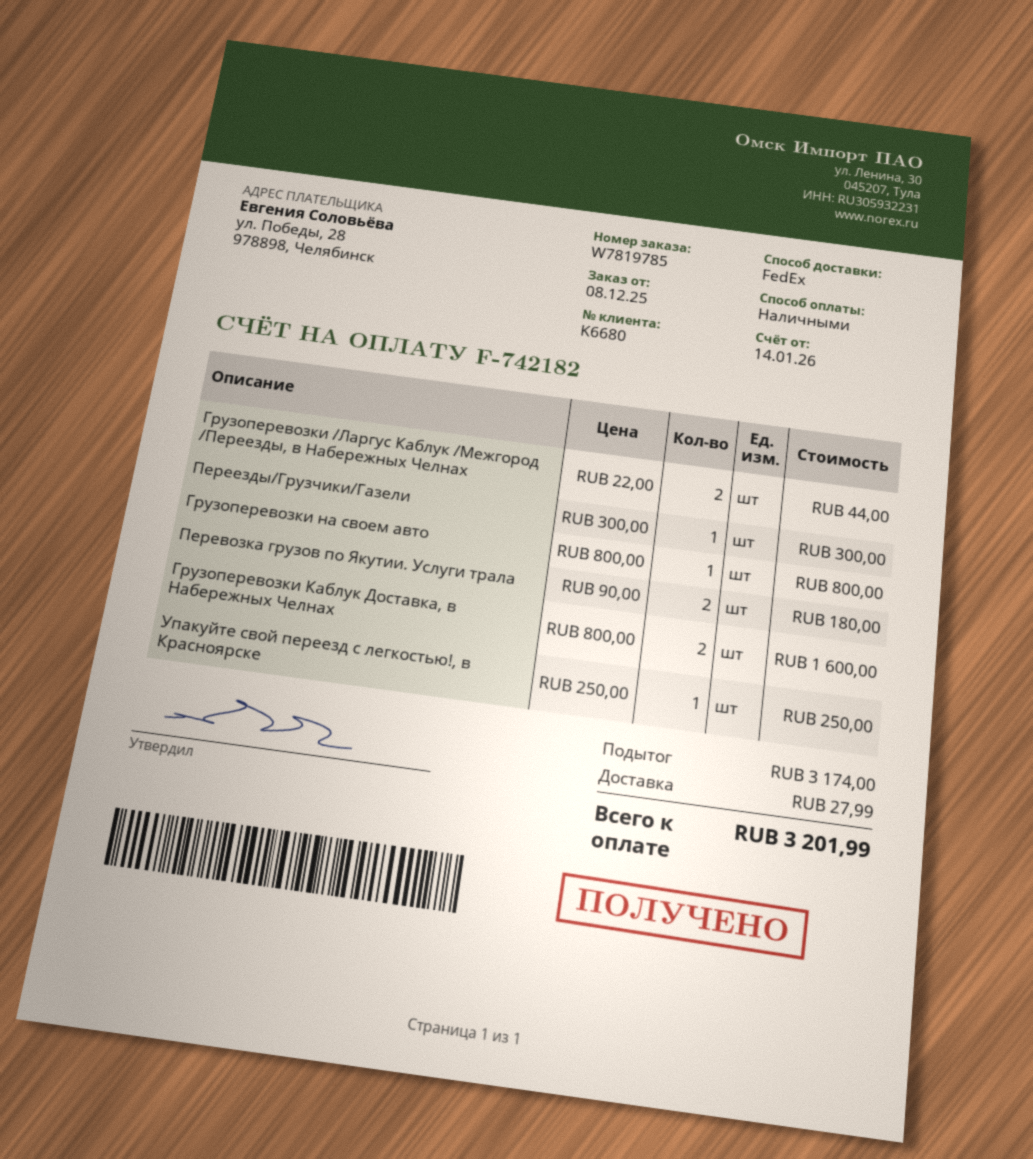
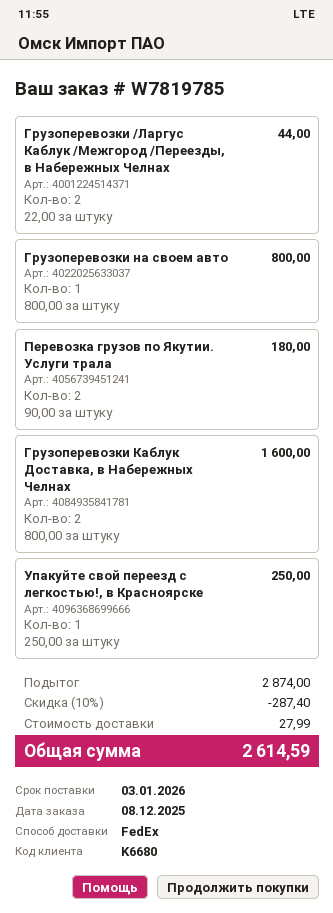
Переезды/Грузчики/Газели: 1 x 300.00 = 300.00 -> none
subtotal: 3174.00 -> 2874.00
discount: none -> 10% = 287.40
total: 3201.99 -> 2614.59

